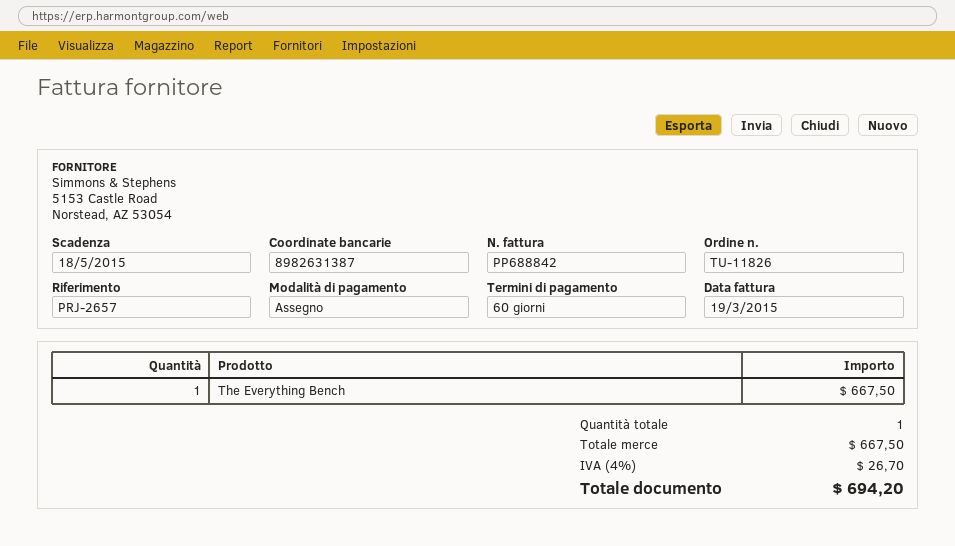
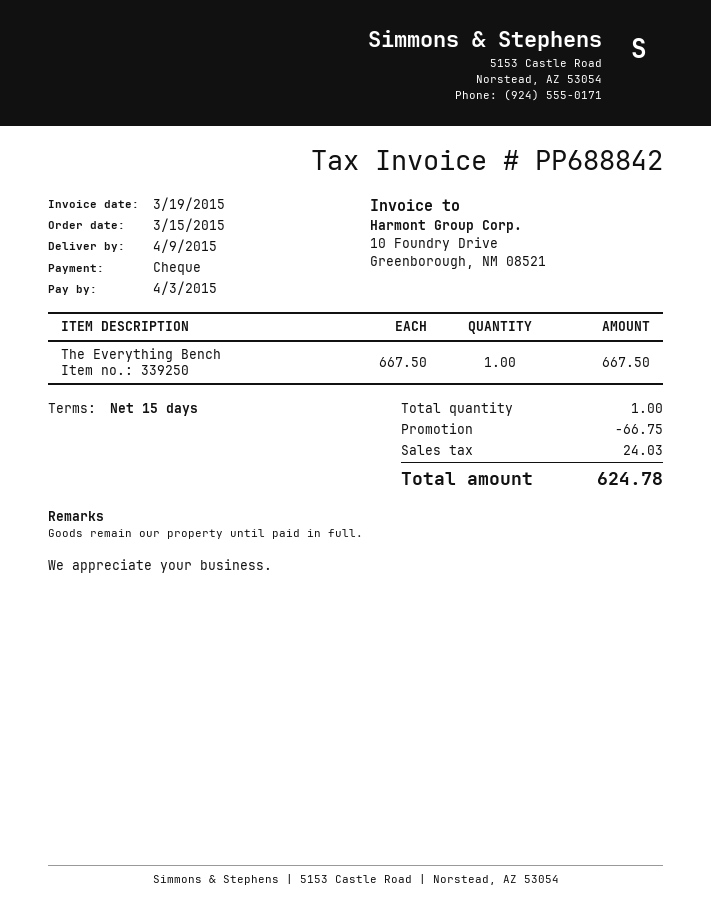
payment terms: 60 days -> 15 days
due date: 2015-05-18 -> 2015-04-03
discount: none -> 66.75
tax: 26.70 -> 24.03
total: 694.20 -> 624.78

